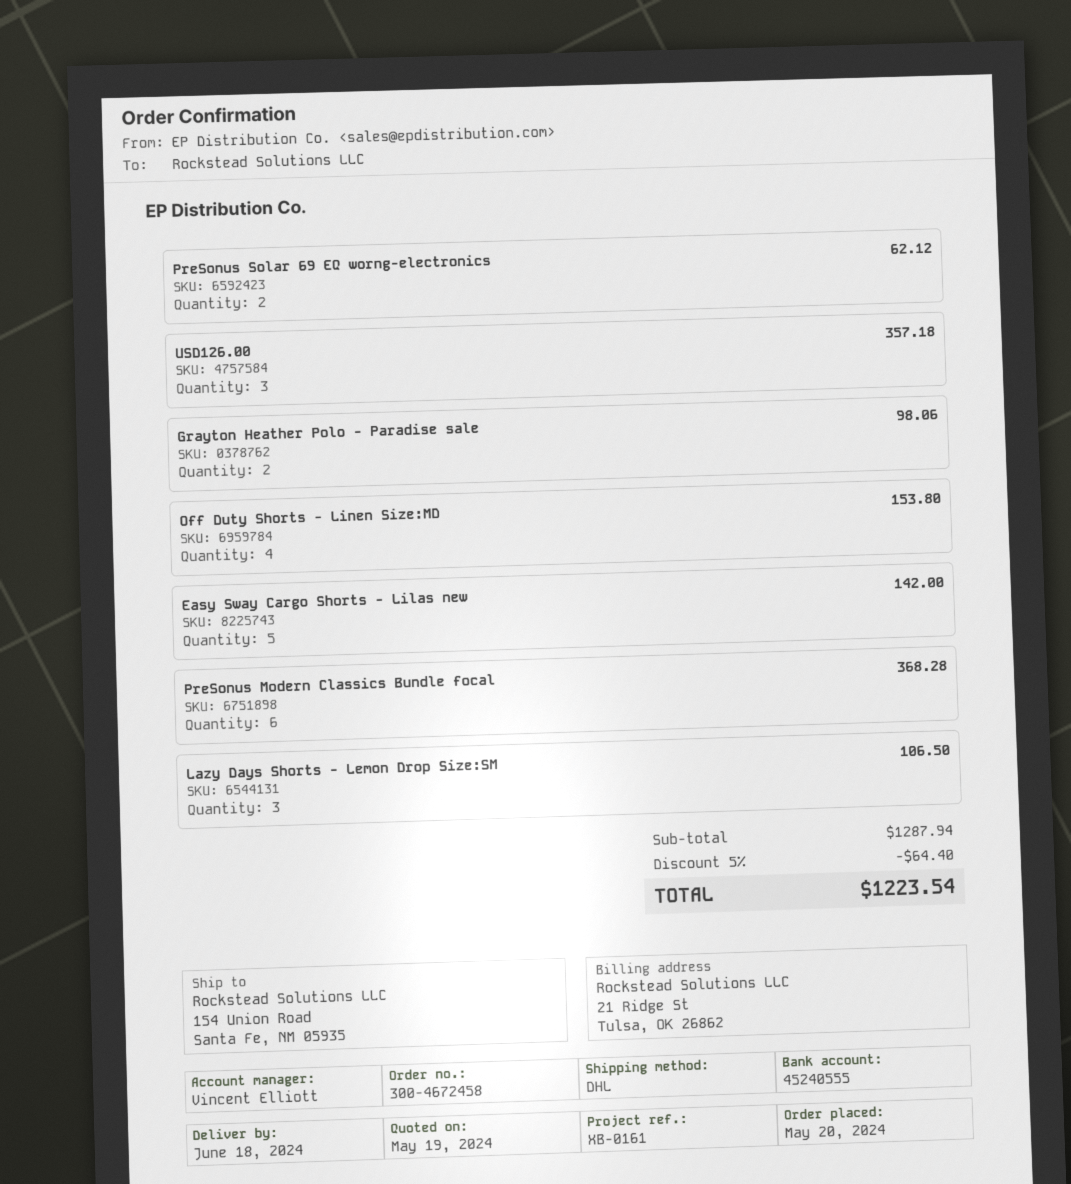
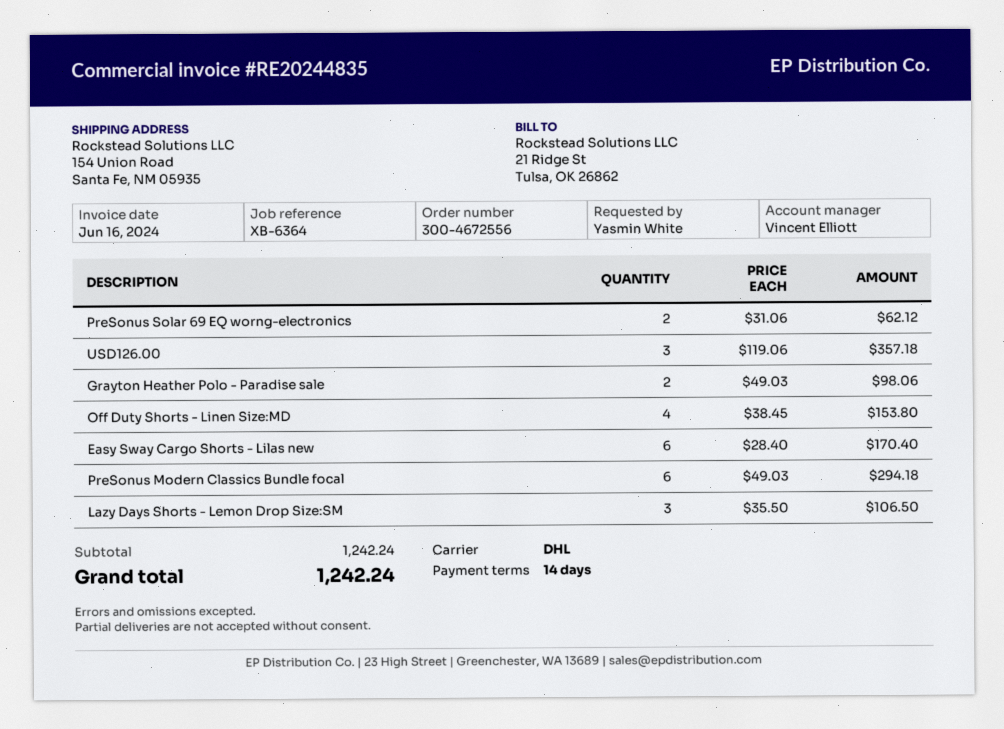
order number: 300-4672458 -> 300-4672556
reference: XB-0161 -> XB-6364
Easy Sway Cargo Shorts - Lilas new: 5 for 142.00 -> 6 for 170.40
PreSonus Modern Classics Bundle focal: 6 for 368.28 -> 6 for 294.18
subtotal: 1287.94 -> 1242.24
discount: 5% = 64.40 -> none
total: 1223.54 -> 1242.24

